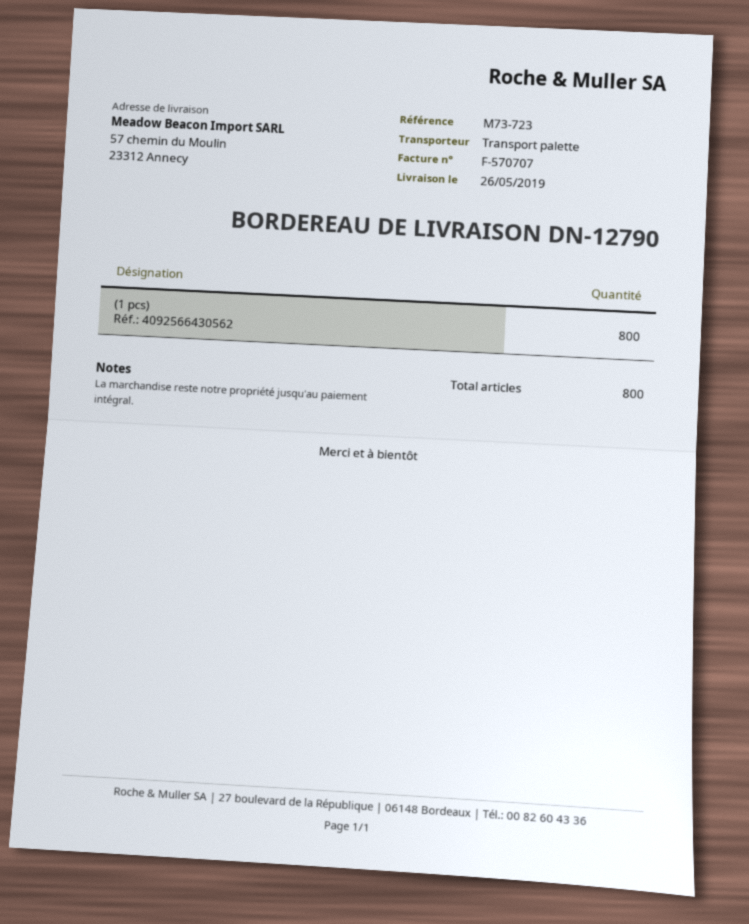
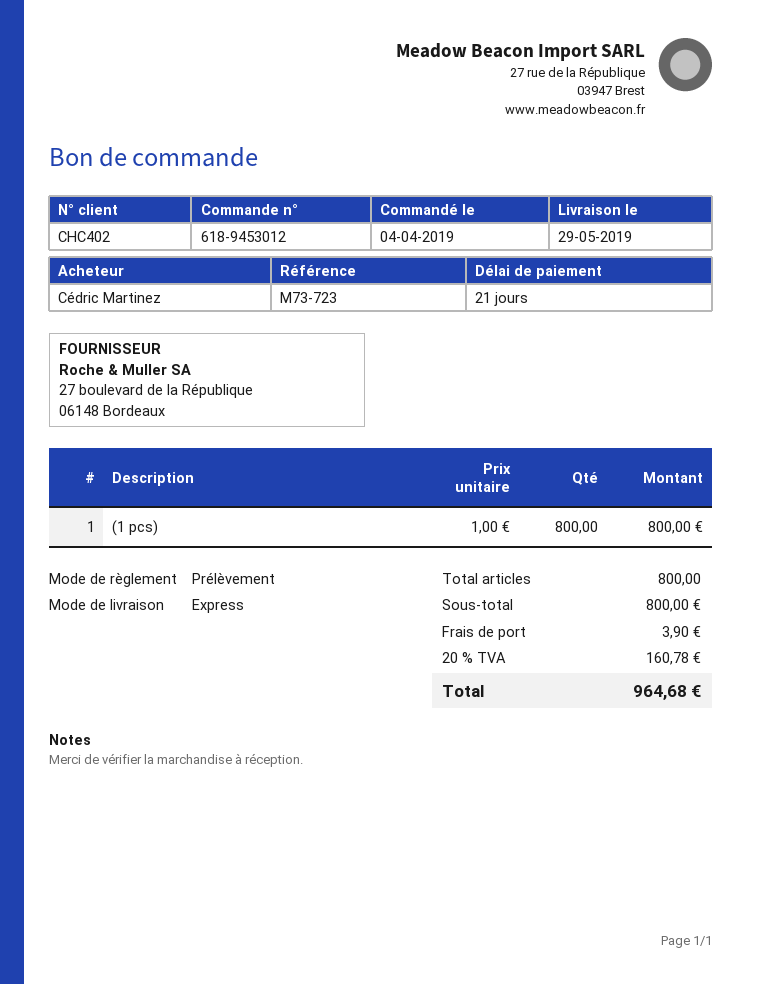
delivery date: 2019-05-26 -> 2019-05-29
shipping method: pallet freight -> express

